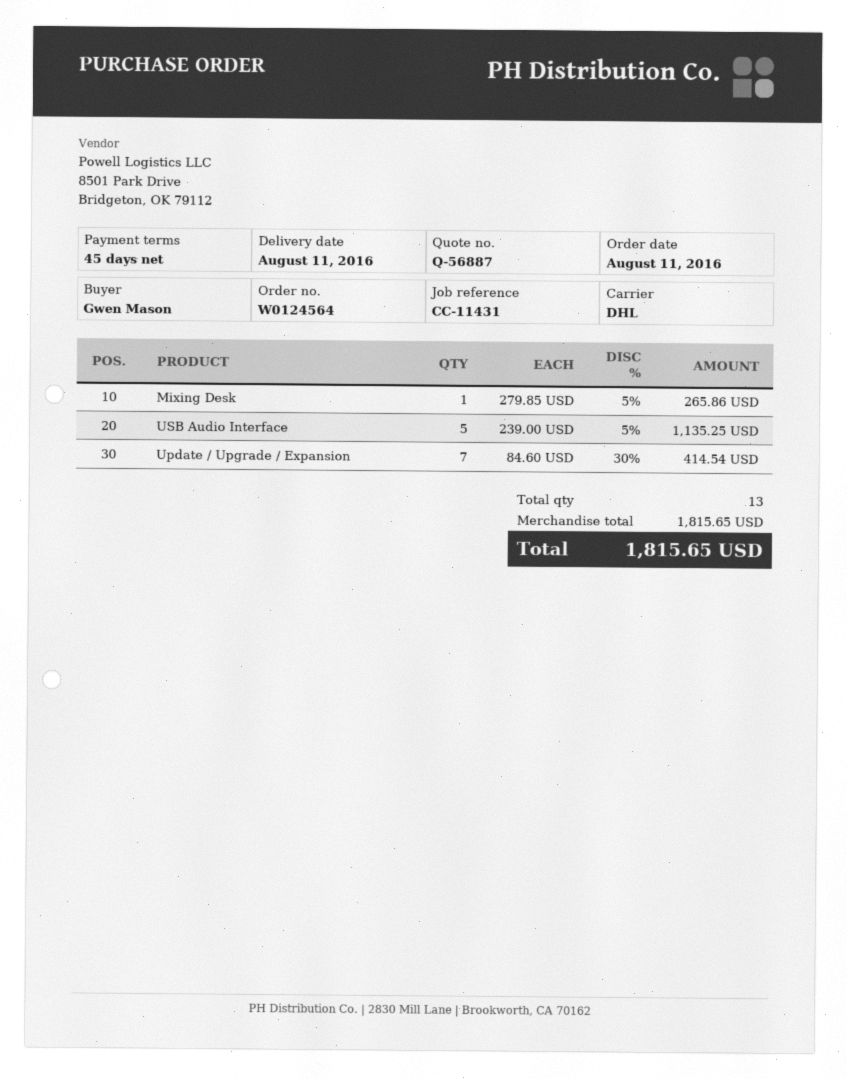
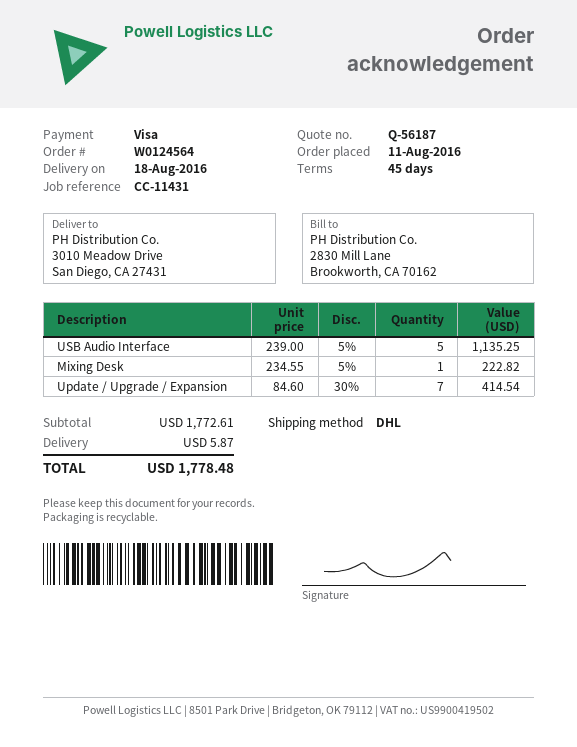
quote number: Q-56887 -> Q-56187
delivery date: 2016-08-11 -> 2016-08-18
Mixing Desk: 1 x 279.85 - 5% = 265.86 -> 1 x 234.55 - 5% = 222.82
subtotal: 1815.65 -> 1772.61
shipping: none -> 5.87
total: 1815.65 -> 1778.48

